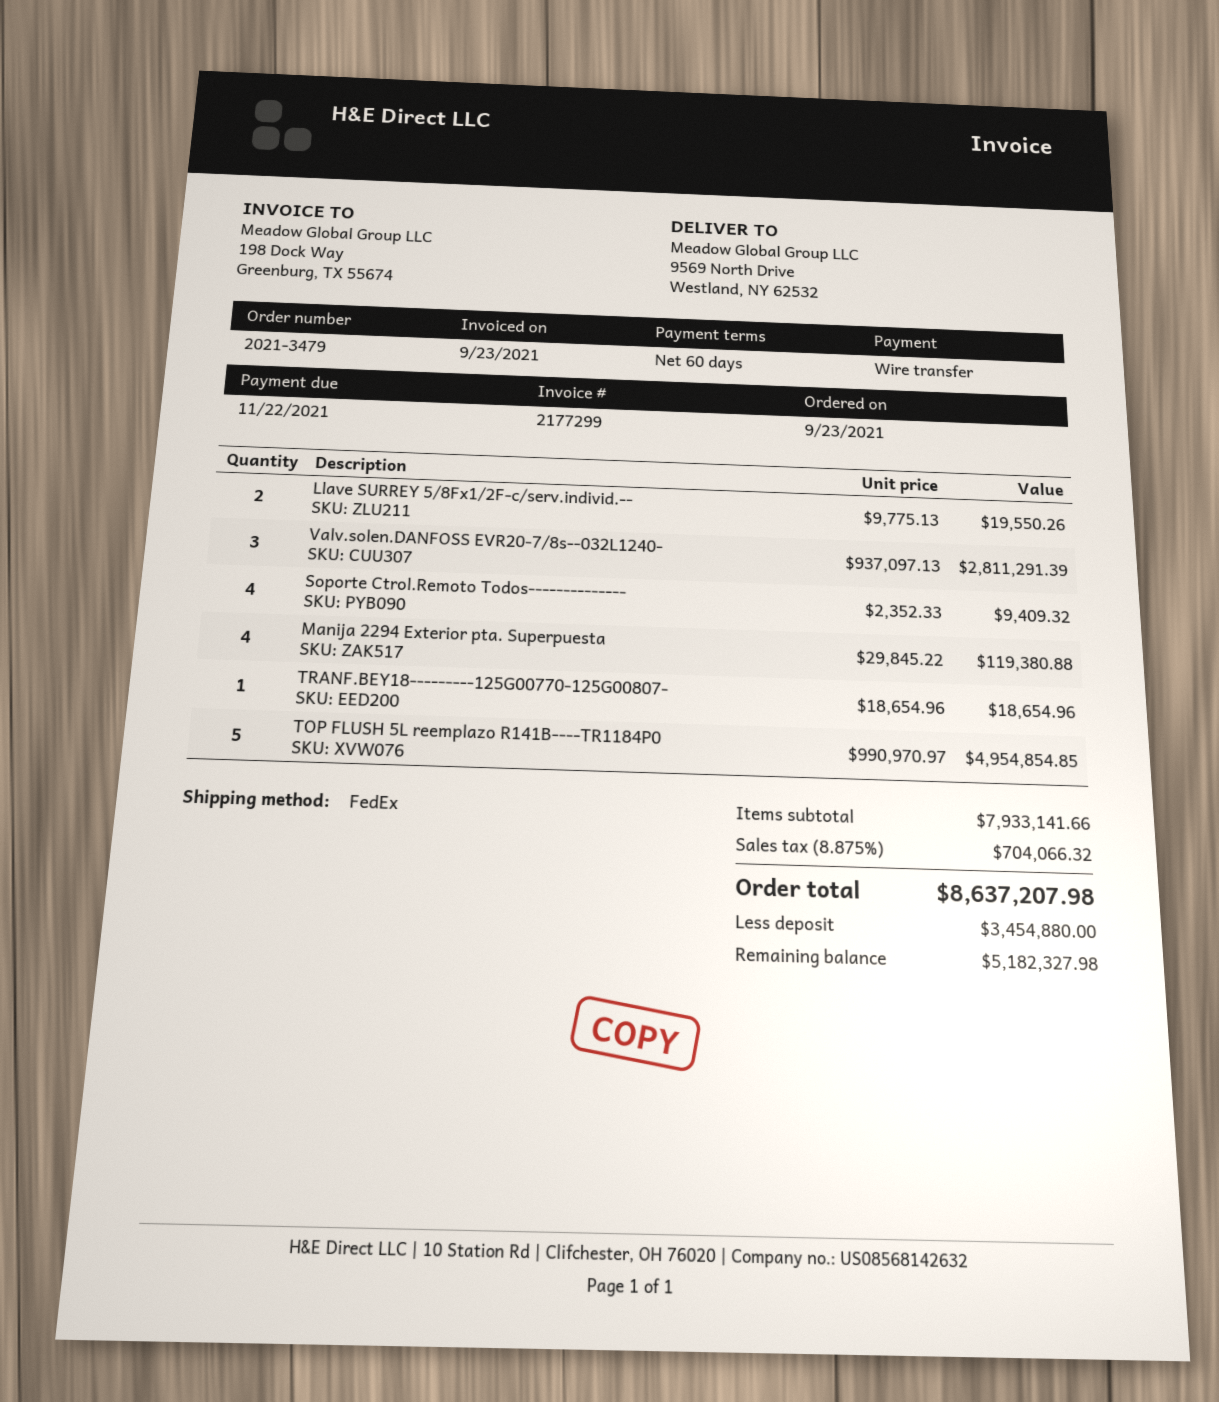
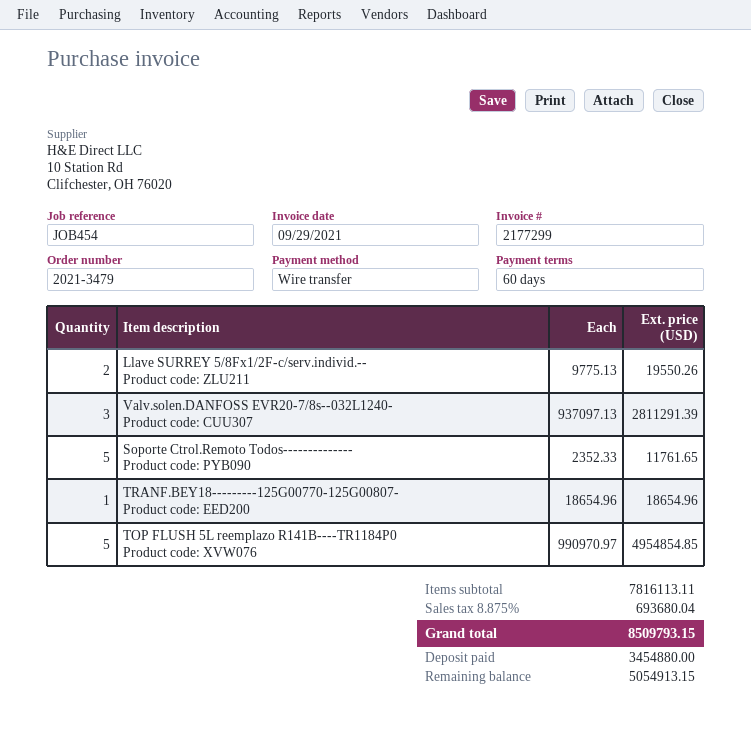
invoice date: 2021-09-23 -> 2021-09-29
Soporte Ctrol.Remoto Todos--------------: 4 x 2352.33 = 9409.32 -> 5 x 2352.33 = 11761.65
Manija 2294 Exterior pta. Superpuesta: 4 x 29845.22 = 119380.88 -> none
subtotal: 7933141.66 -> 7816113.11
tax: 8.875% = 704066.32 -> 8.875% = 693680.04
total: 8637207.98 -> 8509793.15
balance: 5182327.98 -> 5054913.15

